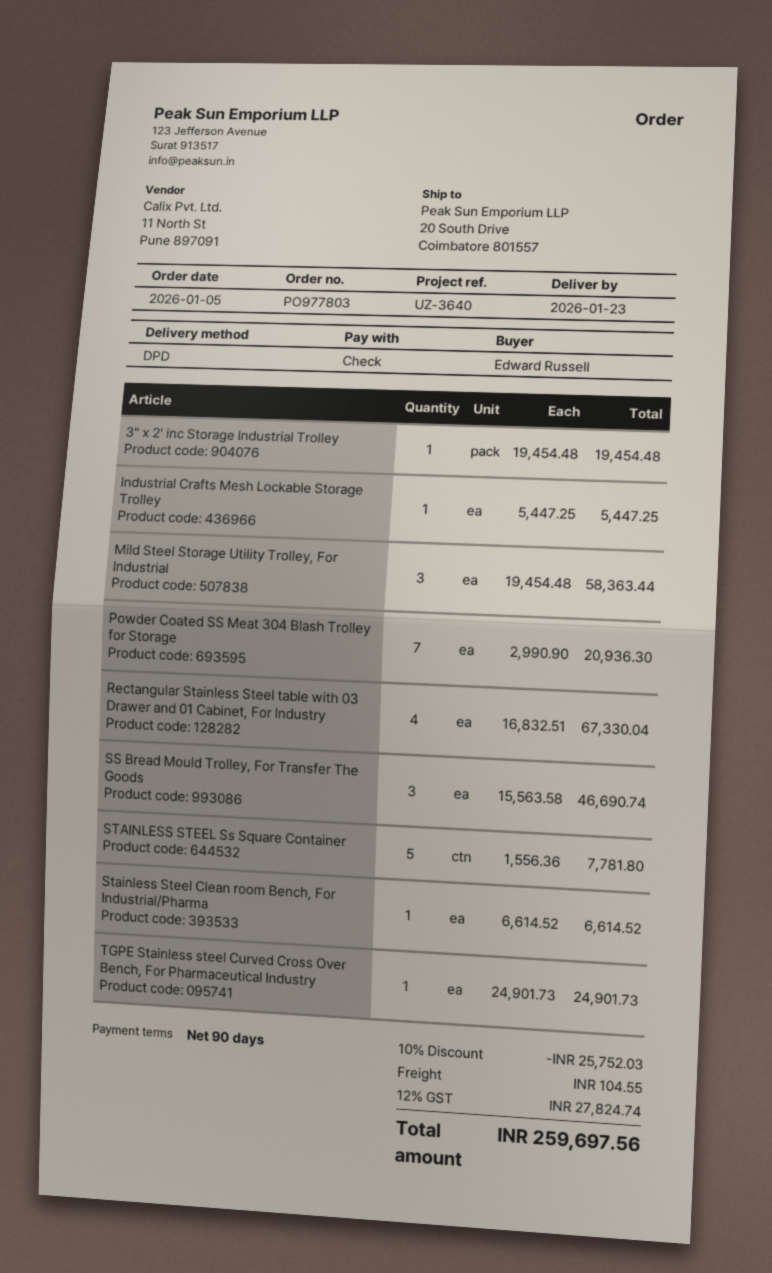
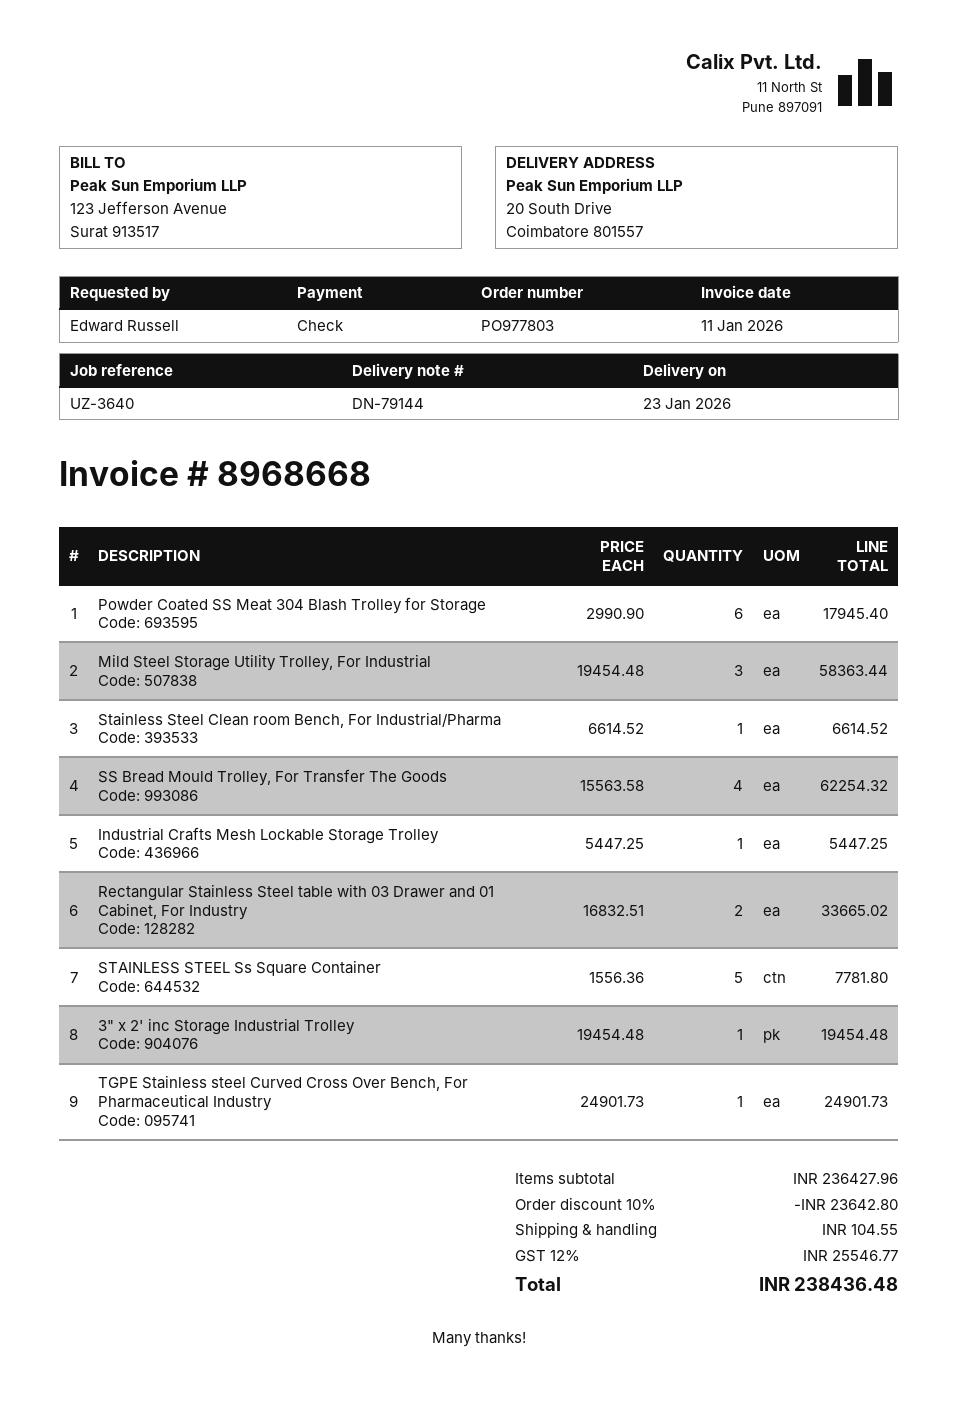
Powder Coated SS Meat 304 Blash Trolley for Storage: 7 x 2990.90 = 20936.30 -> 6 x 2990.90 = 17945.40
Rectangular Stainless Steel table with 03 Drawer and 01 Cabinet, For Industry: 4 x 16832.51 = 67330.04 -> 2 x 16832.51 = 33665.02
SS Bread Mould Trolley, For Transfer The Goods: 3 x 15563.58 = 46690.74 -> 4 x 15563.58 = 62254.32
discount: 10% = 25752.03 -> 10% = 23642.80
tax: 12% = 27824.74 -> 12% = 25546.77
total: 259697.56 -> 238436.48

